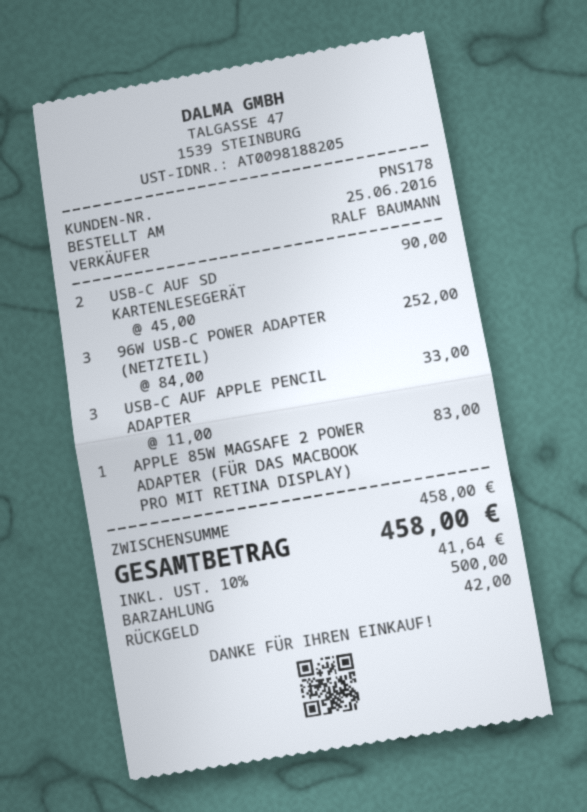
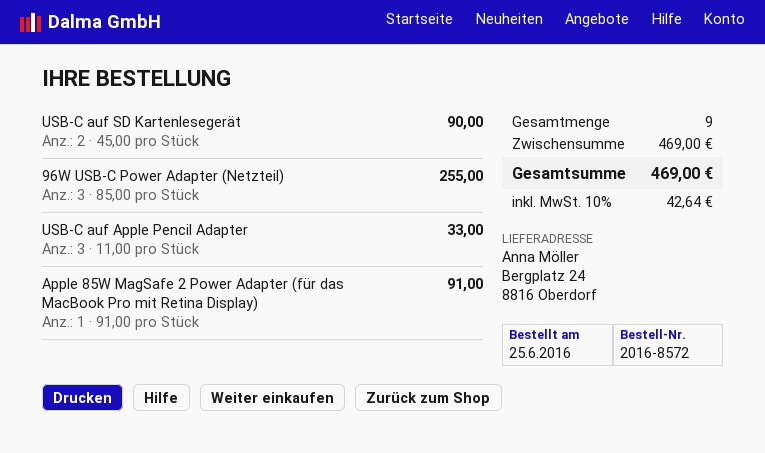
96W USB‑C POWER ADAPTER (NETZTEIL): 3 x 84.00 = 252.00 -> 3 x 85.00 = 255.00
APPLE 85W MAGSAFE 2 POWER ADAPTER (FÜR DAS MACBOOK PRO MIT RETINA DISPLAY): 1 x 83.00 = 83.00 -> 1 x 91.00 = 91.00
subtotal: 458.00 -> 469.00
tax: 10% = 41.64 -> 10% = 42.64
total: 458.00 -> 469.00

